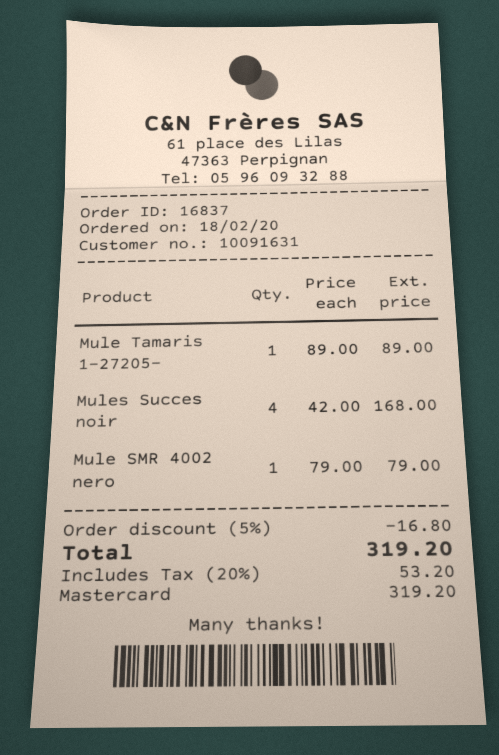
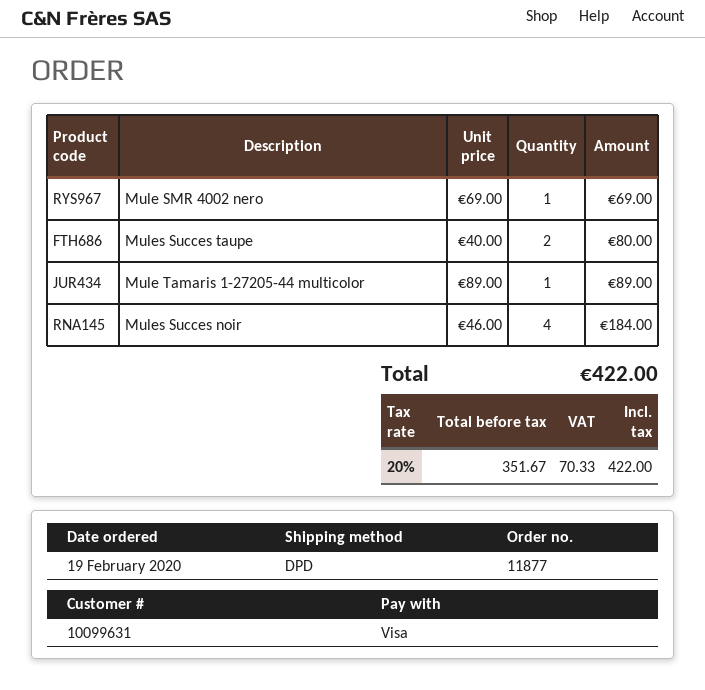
order number: 16837 -> 11877
order date: 2020-02-18 -> 2020-02-19
customer number: 10091631 -> 10099631
payment method: Mastercard -> Visa
Mules Succes noir: 4 x 42.00 = 168.00 -> 4 x 46.00 = 184.00
Mule SMR 4002 nero: 1 x 79.00 = 79.00 -> 1 x 69.00 = 69.00
Mules Succes taupe: none -> 2 x 40.00 = 80.00
discount: 5% = 16.80 -> none
tax: 20% = 53.20 -> 20% = 70.33
total: 319.20 -> 422.00

